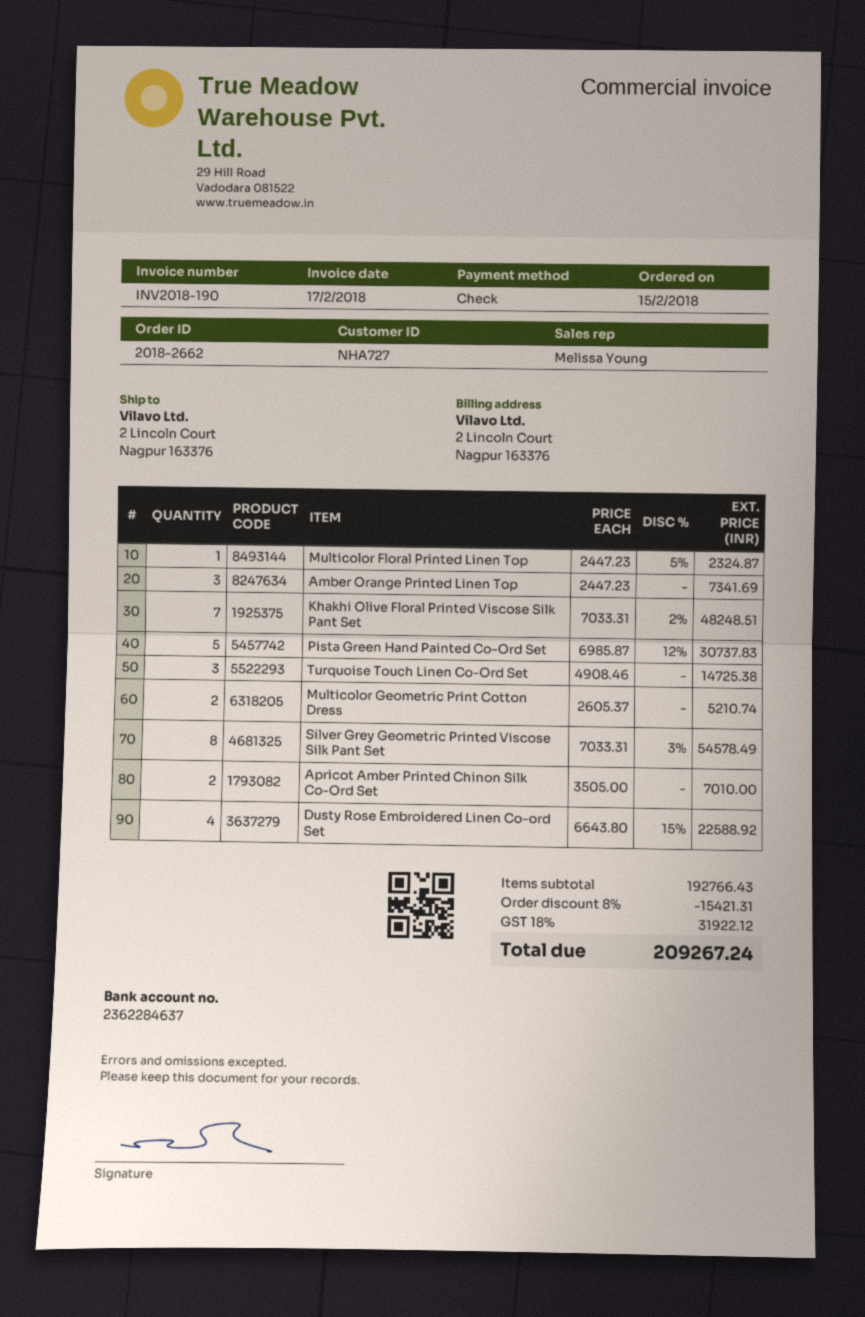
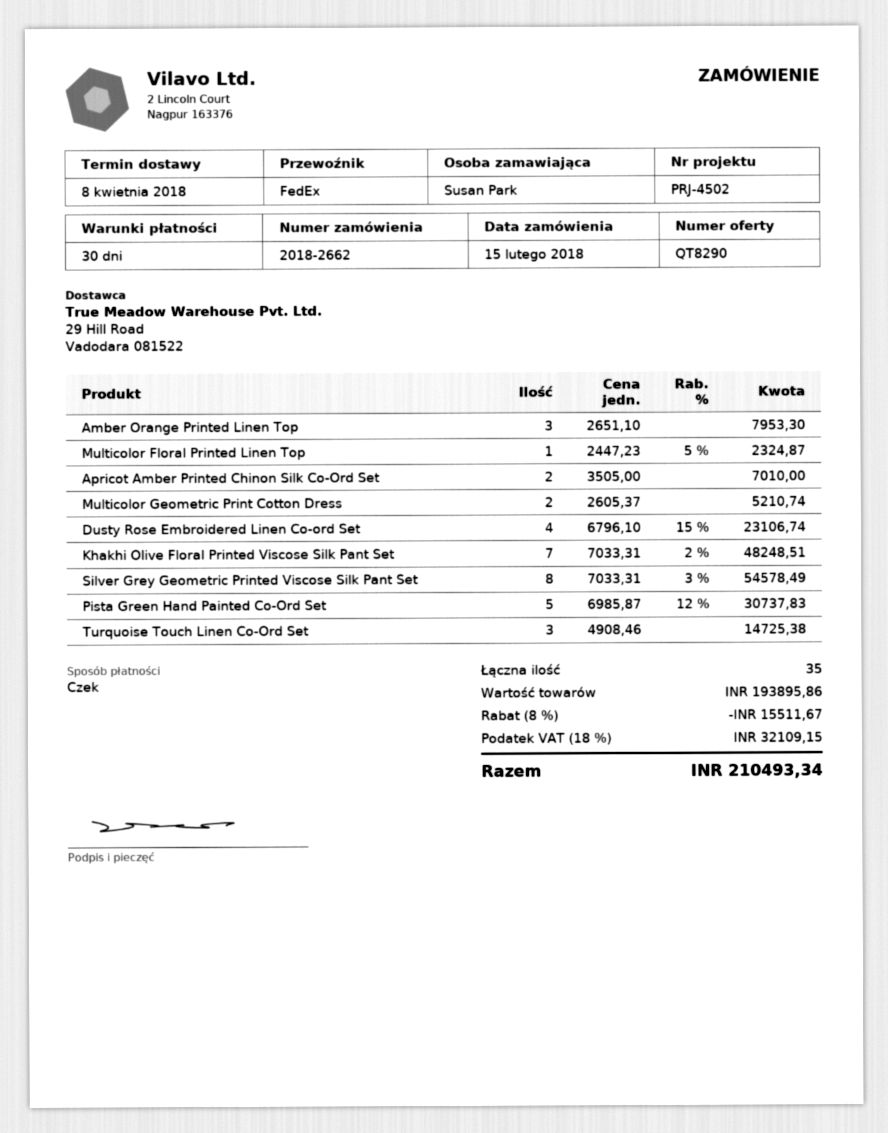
Amber Orange Printed Linen Top: 3 x 2447.23 = 7341.69 -> 3 x 2651.10 = 7953.30
Dusty Rose Embroidered Linen Co-ord Set: 4 x 6643.80 - 15% = 22588.92 -> 4 x 6796.10 - 15% = 23106.74
subtotal: 192766.43 -> 193895.86
discount: 8% = 15421.31 -> 8% = 15511.67
tax: 18% = 31922.12 -> 18% = 32109.15
total: 209267.24 -> 210493.34

